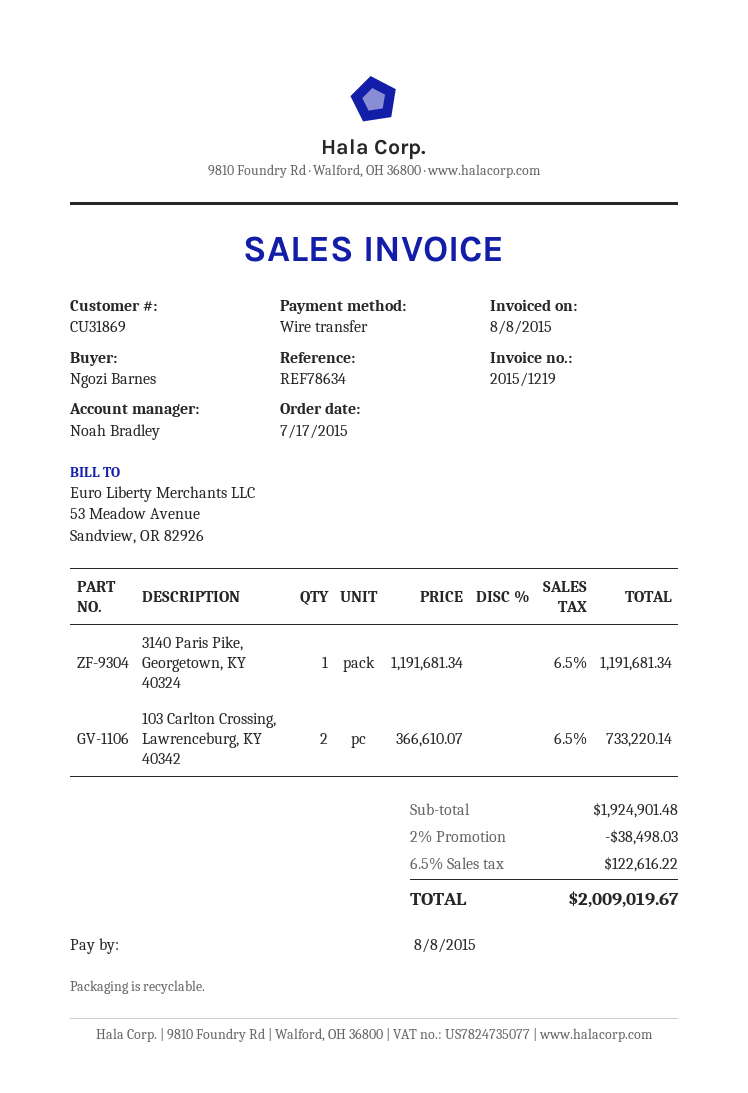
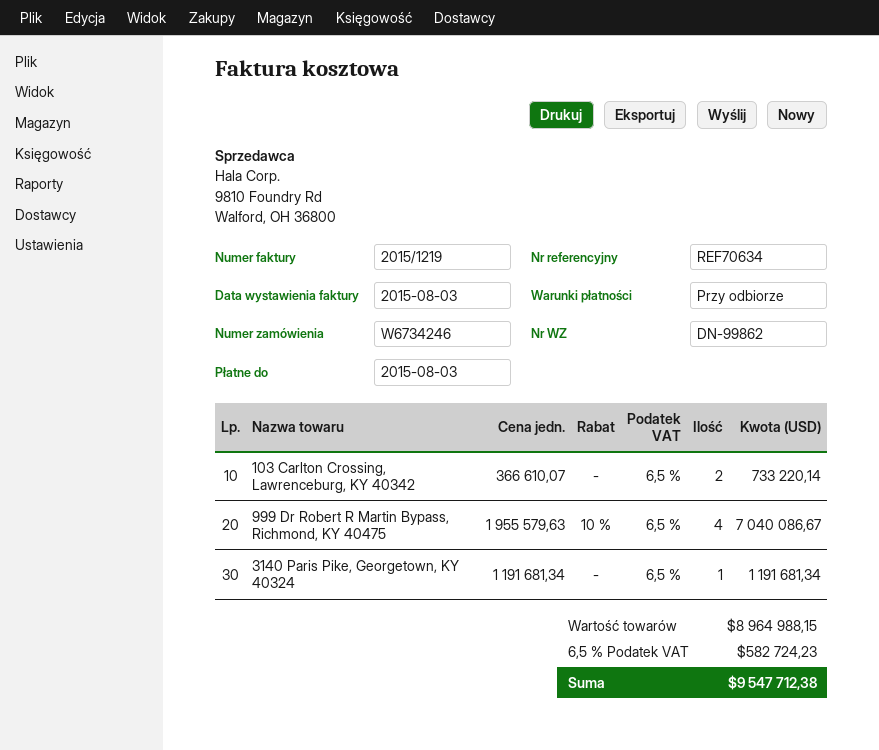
invoice date: 2015-08-08 -> 2015-08-03
due date: 2015-08-08 -> 2015-08-03
reference: REF78634 -> REF70634
999 Dr Robert R Martin Bypass, Richmond, KY 40475: none -> 4 x 1955579.63 - 10% = 7040086.67
subtotal: 1924901.48 -> 8964988.15
discount: 2% = 38498.03 -> none
tax: 6.5% = 122616.22 -> 6.5% = 582724.23
total: 2009019.67 -> 9547712.38

